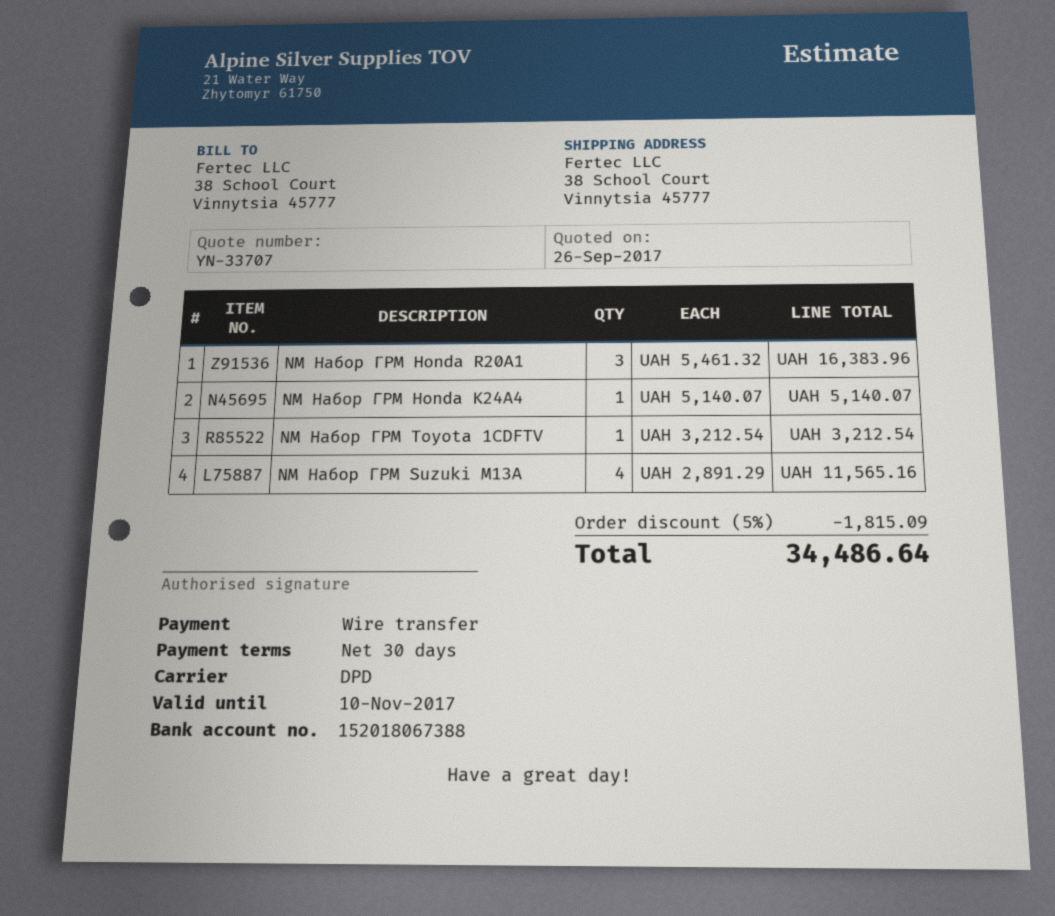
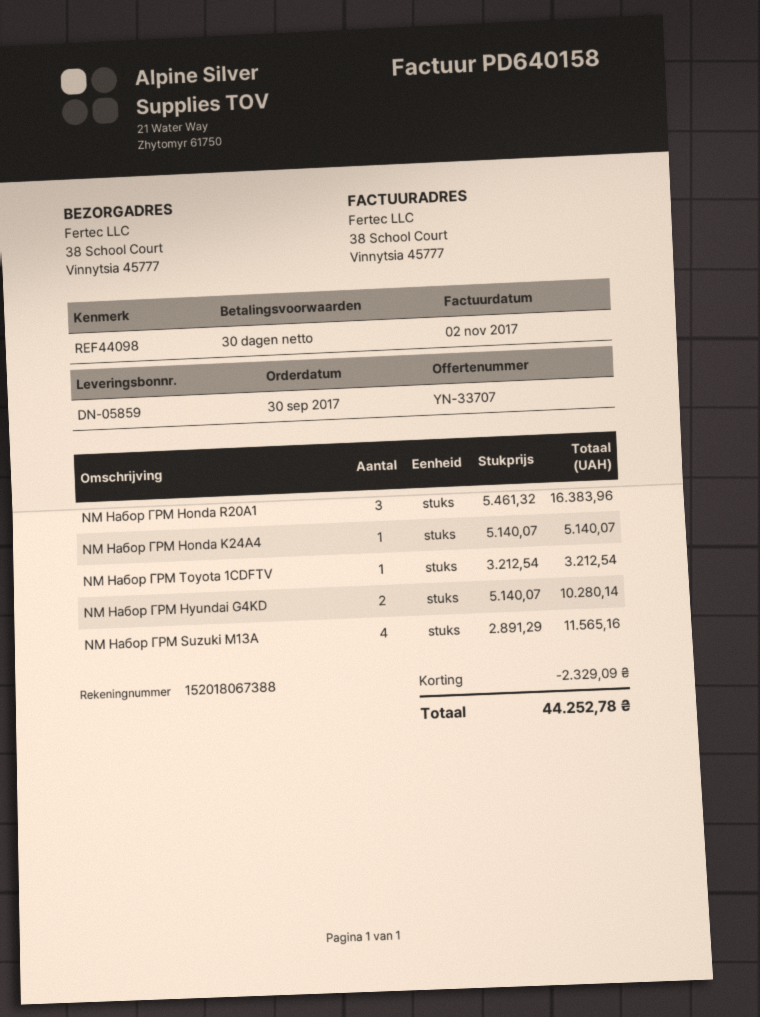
NM Набор ГРМ Hyundai G4KD: none -> 2 x 5140.07 = 10280.14
discount: 1815.09 -> 2329.09
total: 34486.64 -> 44252.78

